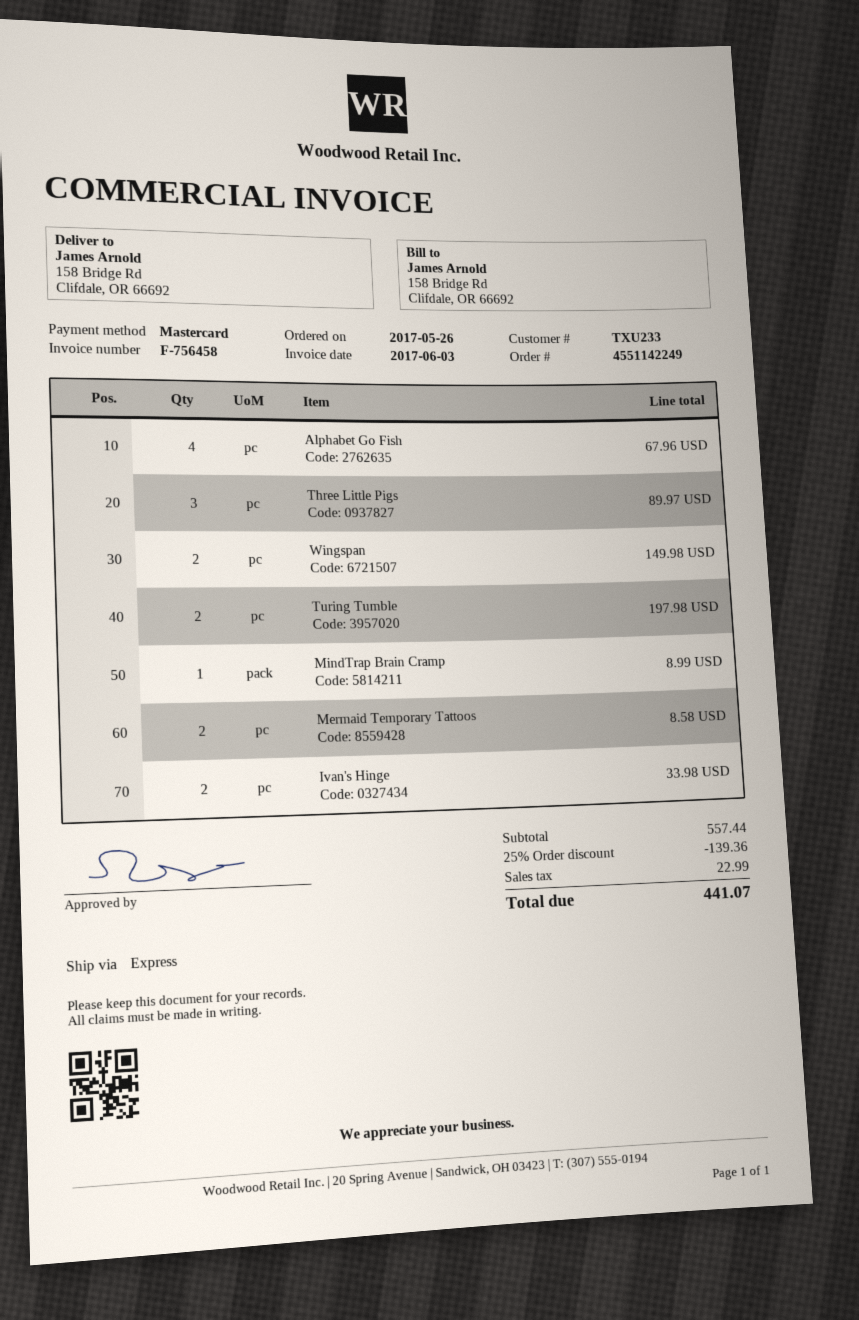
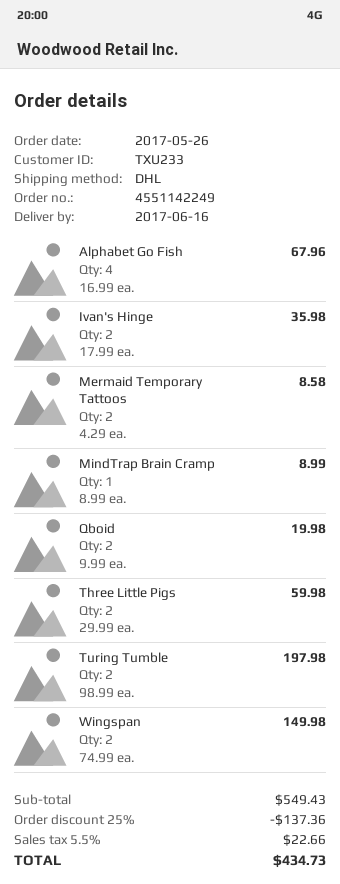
shipping method: express -> DHL
Three Little Pigs: 3 for 89.97 -> 2 for 59.98
Ivan's Hinge: 2 for 33.98 -> 2 for 35.98
Qboid: none -> 2 for 19.98
subtotal: 557.44 -> 549.43
discount: 25% = 139.36 -> 25% = 137.36
tax: 22.99 -> 22.66
total: 441.07 -> 434.73

